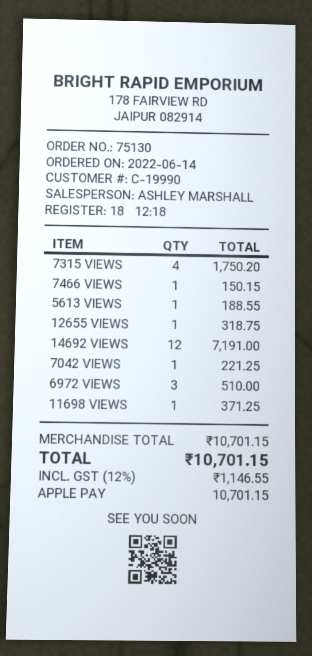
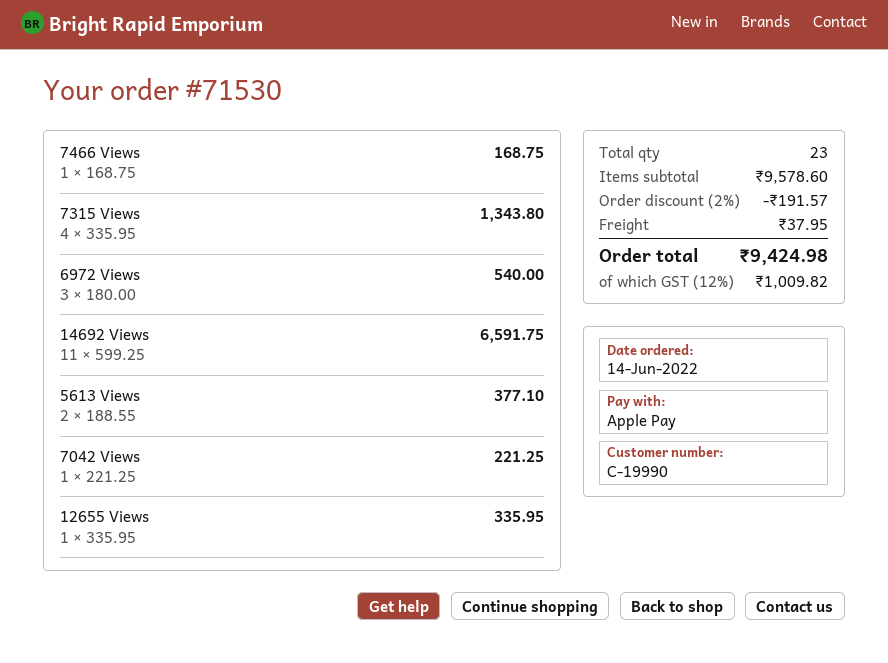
order number: 75130 -> 71530
7315 VIEWS: 4 for 1750.20 -> 4 for 1343.80
7466 VIEWS: 1 for 150.15 -> 1 for 168.75
5613 VIEWS: 1 for 188.55 -> 2 for 377.10
12655 VIEWS: 1 for 318.75 -> 1 for 335.95
14692 VIEWS: 12 for 7191.00 -> 11 for 6591.75
6972 VIEWS: 3 for 510.00 -> 3 for 540.00
11698 VIEWS: 1 for 371.25 -> none
subtotal: 10701.15 -> 9578.60
discount: none -> 2% = 191.57
shipping: none -> 37.95
tax: 12% = 1146.55 -> 12% = 1009.82
total: 10701.15 -> 9424.98

